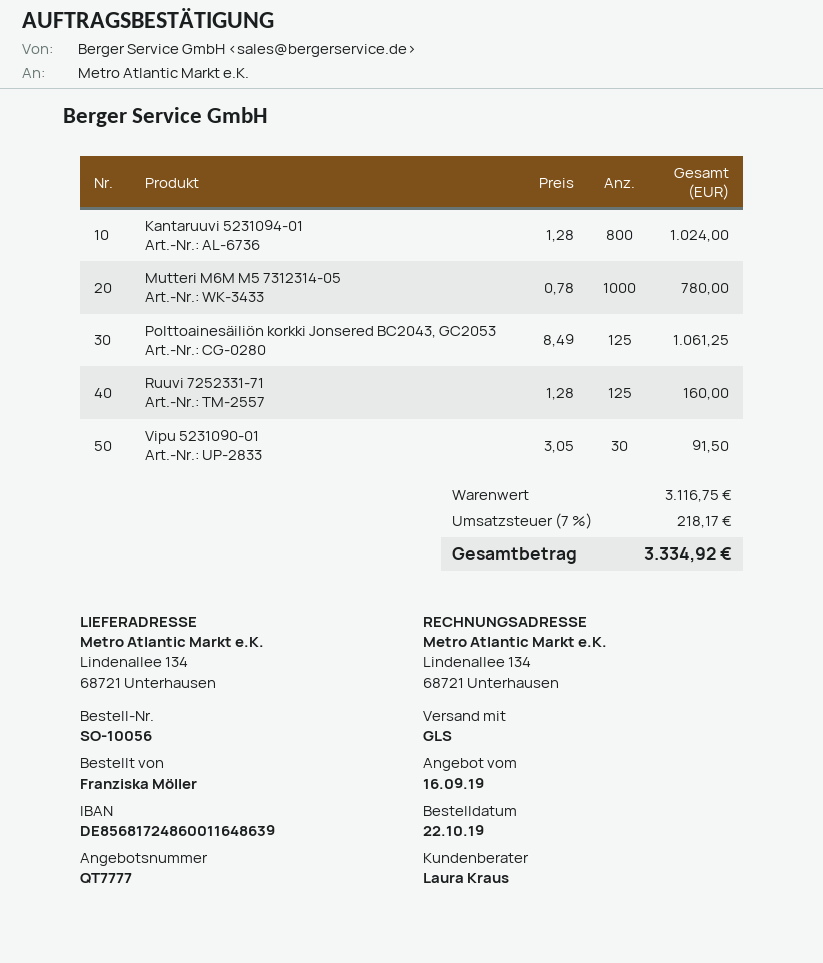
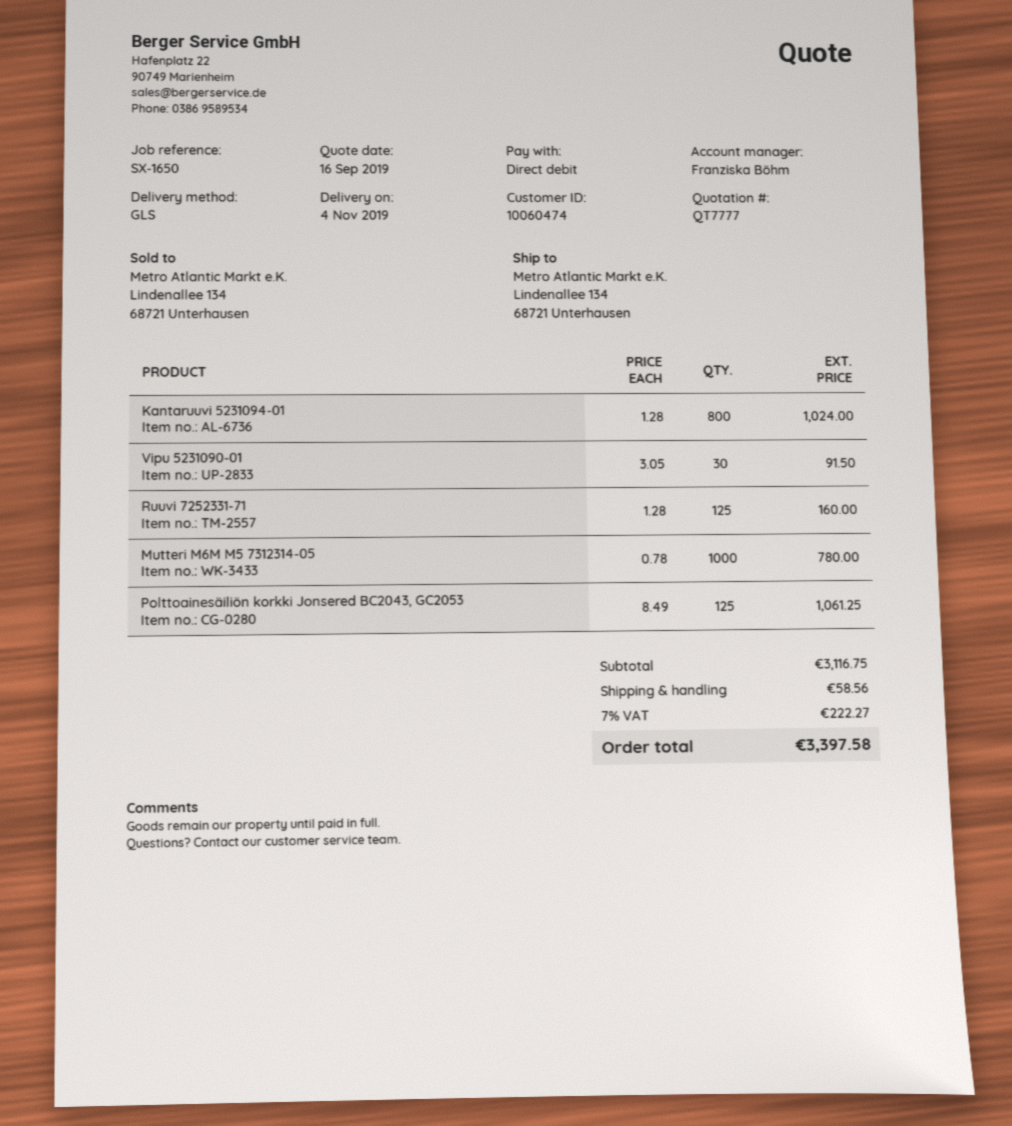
sales rep: Laura Kraus -> Franziska Böhm
shipping: none -> 58.56
tax: 7% = 218.17 -> 7% = 222.27
total: 3334.92 -> 3397.58

